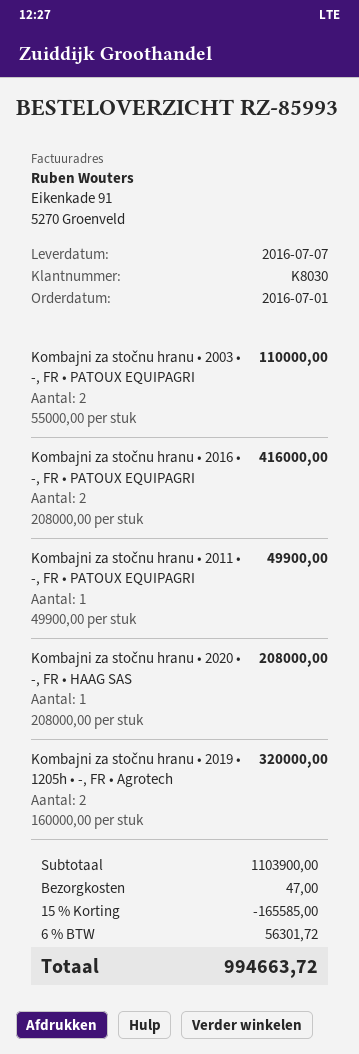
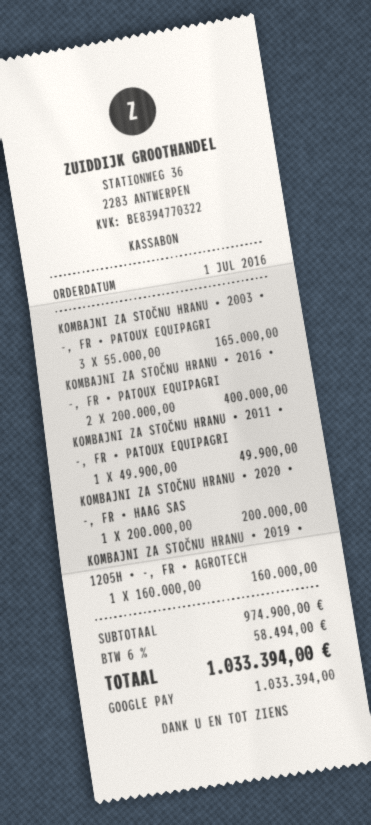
Kombajni za stočnu hranu • 2003 • -, FR • PATOUX EQUIPAGRI: 2 x 55000.00 = 110000.00 -> 3 x 55000.00 = 165000.00
Kombajni za stočnu hranu • 2016 • -, FR • PATOUX EQUIPAGRI: 2 x 208000.00 = 416000.00 -> 2 x 200000.00 = 400000.00
Kombajni za stočnu hranu • 2020 • -, FR • HAAG SAS: 1 x 208000.00 = 208000.00 -> 1 x 200000.00 = 200000.00
Kombajni za stočnu hranu • 2019 • 1205h • -, FR • Agrotech: 2 x 160000.00 = 320000.00 -> 1 x 160000.00 = 160000.00
subtotal: 1103900.00 -> 974900.00
discount: 15% = 165585.00 -> none
shipping: 47.00 -> none
tax: 6% = 56301.72 -> 6% = 58494.00
total: 994663.72 -> 1033394.00

